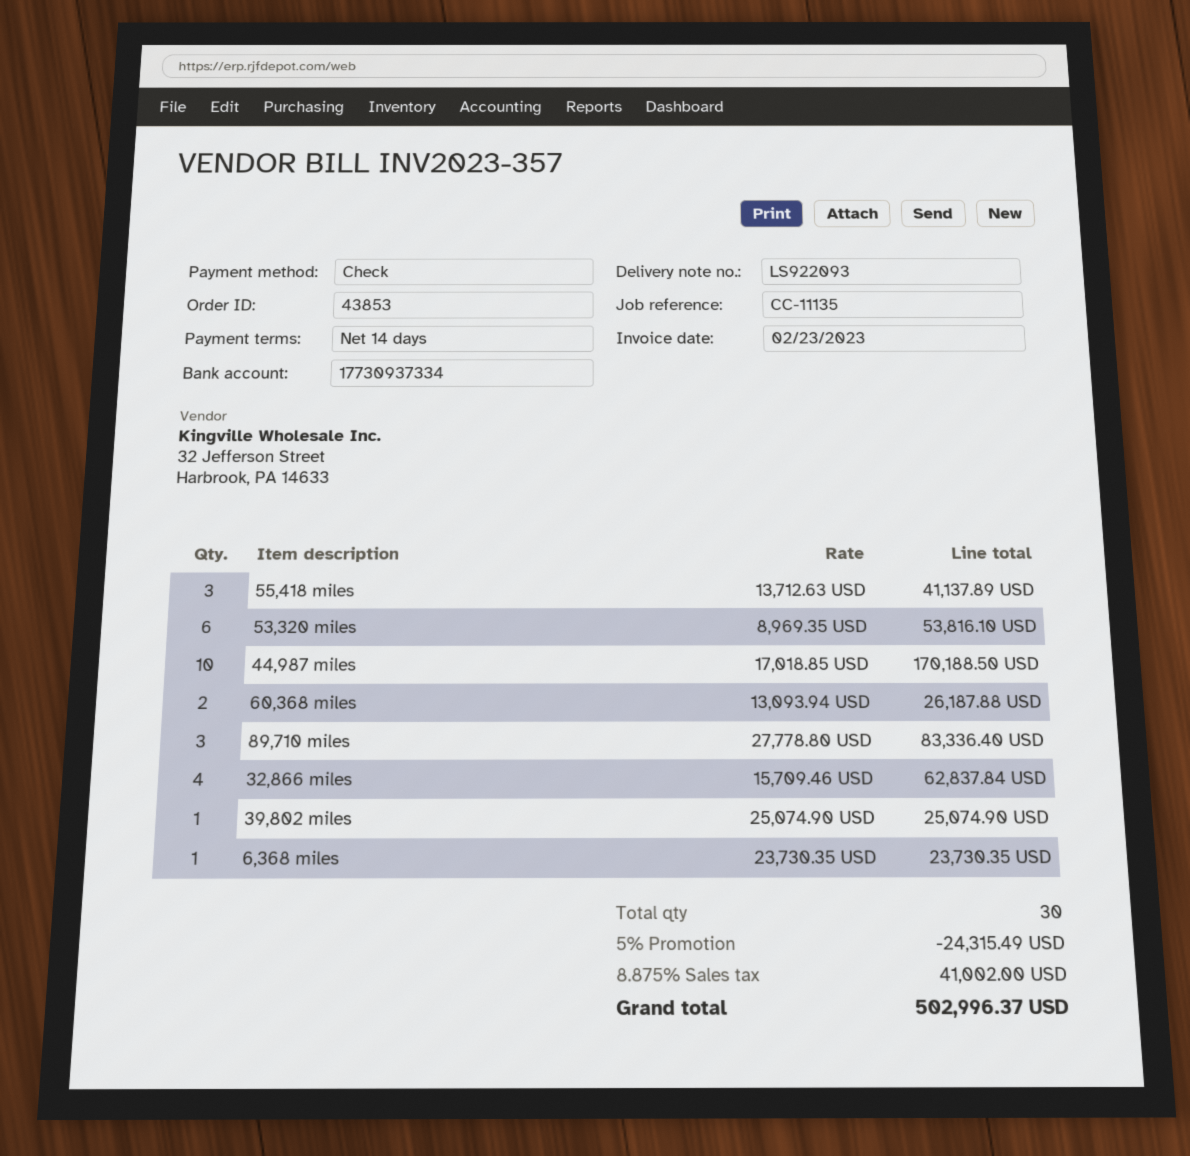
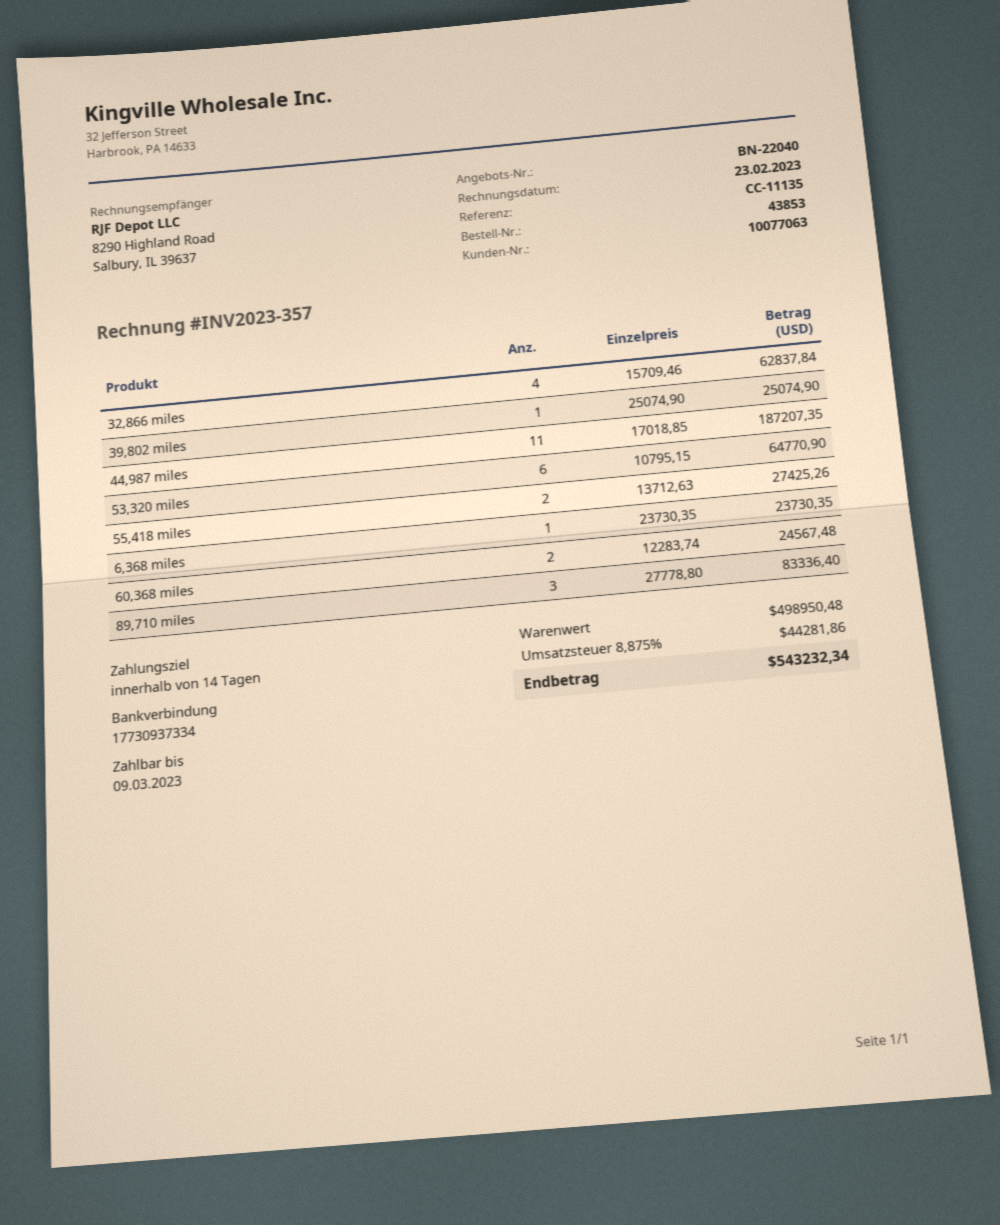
55,418 miles: 3 x 13712.63 = 41137.89 -> 2 x 13712.63 = 27425.26
53,320 miles: 6 x 8969.35 = 53816.10 -> 6 x 10795.15 = 64770.90
44,987 miles: 10 x 17018.85 = 170188.50 -> 11 x 17018.85 = 187207.35
60,368 miles: 2 x 13093.94 = 26187.88 -> 2 x 12283.74 = 24567.48
discount: 5% = 24315.49 -> none
tax: 8.875% = 41002.00 -> 8.875% = 44281.86
total: 502996.37 -> 543232.34

